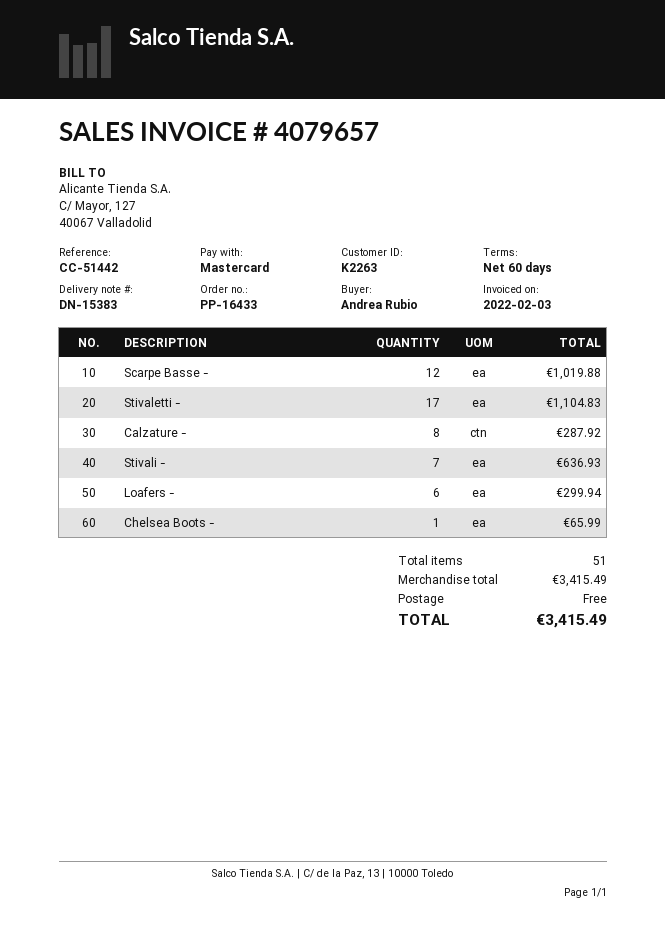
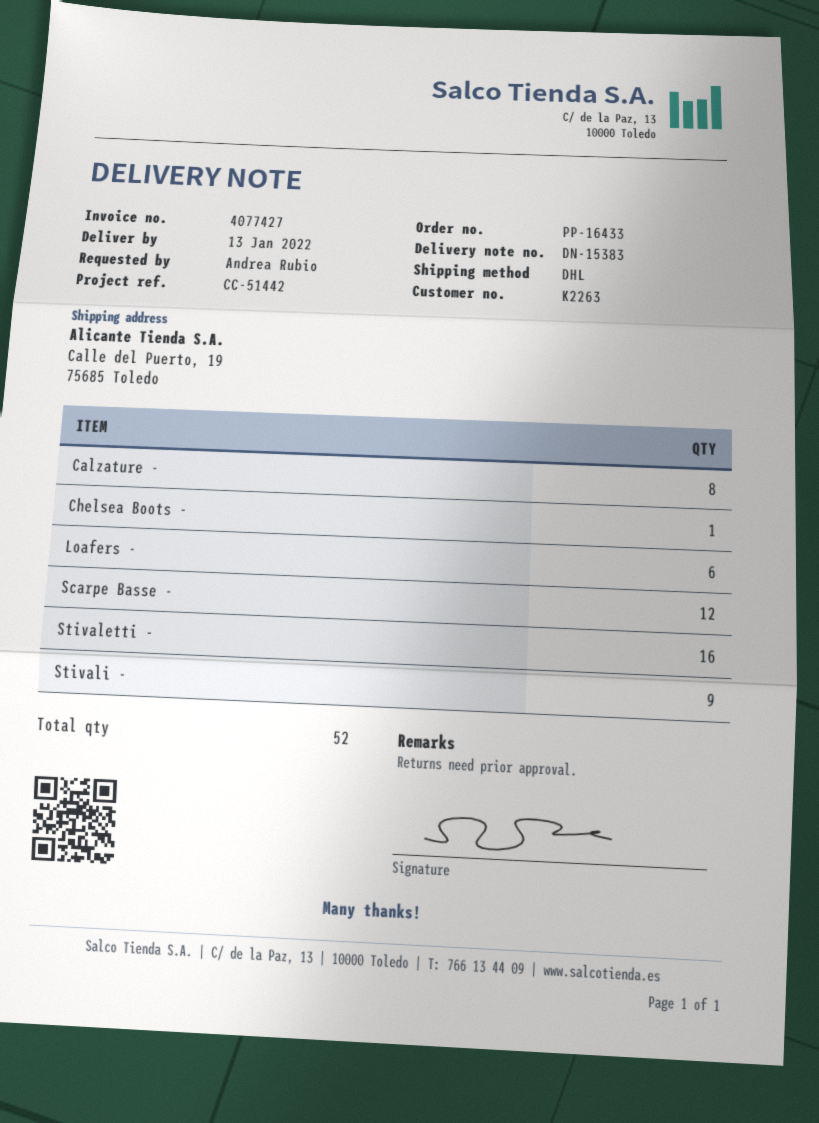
invoice number: 4079657 -> 4077427
Stivaletti -: 17 -> 16
Stivali -: 7 -> 9
total quantity: 51 -> 52

